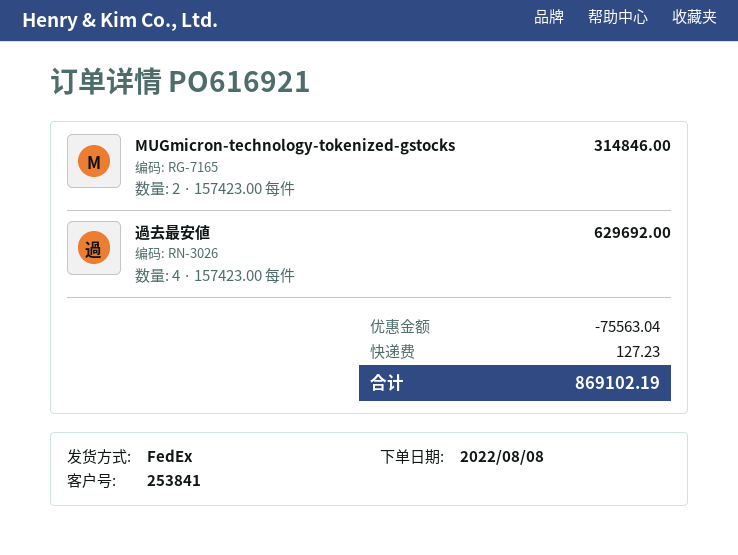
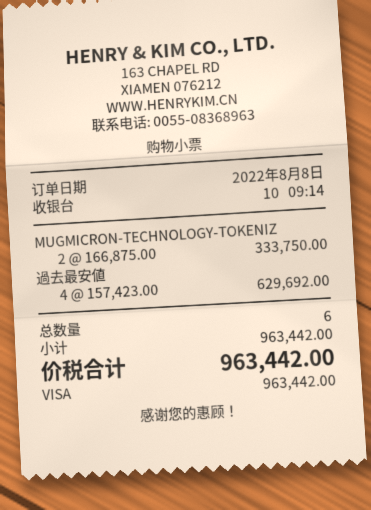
MUGmicron-technology-tokenized-gstocks: 2 x 157423.00 = 314846.00 -> 2 x 166875.00 = 333750.00
discount: 75563.04 -> none
shipping: 127.23 -> none
total: 869102.19 -> 963442.00

